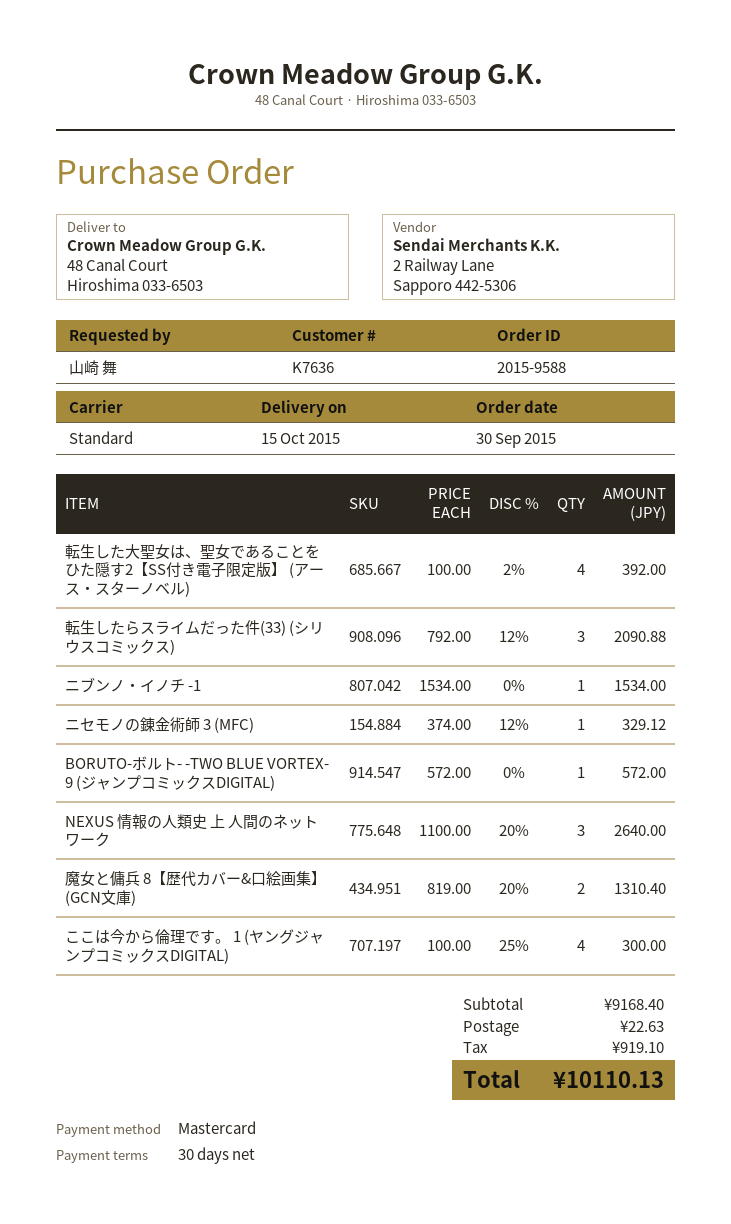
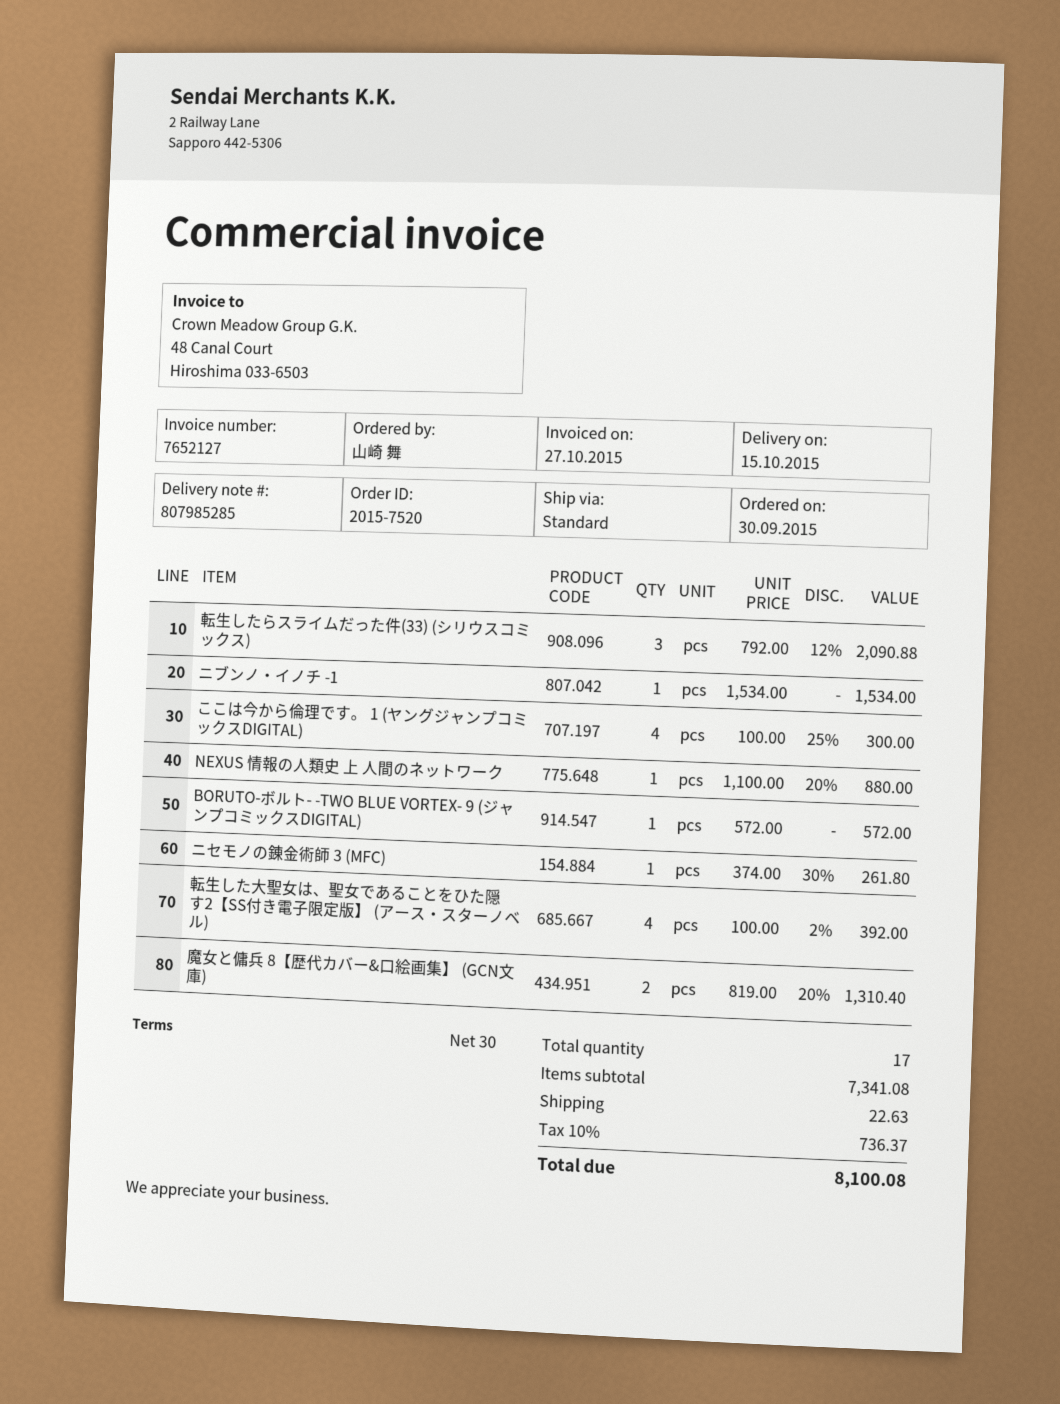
order number: 2015-9588 -> 2015-7520
ニセモノの錬金術師 3 (MFC): 1 x 374.00 - 12% = 329.12 -> 1 x 374.00 - 30% = 261.80
NEXUS 情報の人類史 上 人間のネットワーク: 3 x 1100.00 - 20% = 2640.00 -> 1 x 1100.00 - 20% = 880.00
subtotal: 9168.40 -> 7341.08
tax: 919.10 -> 736.37
total: 10110.13 -> 8100.08

